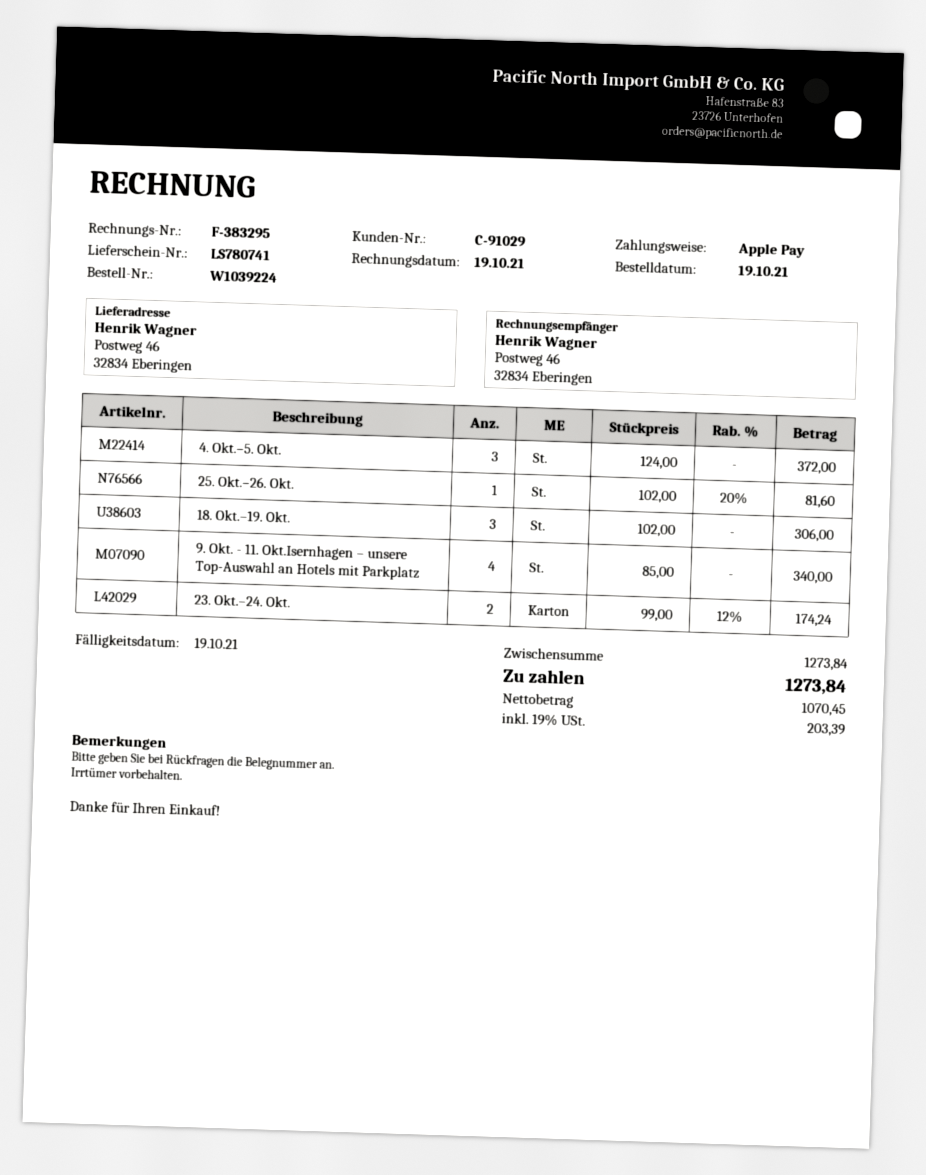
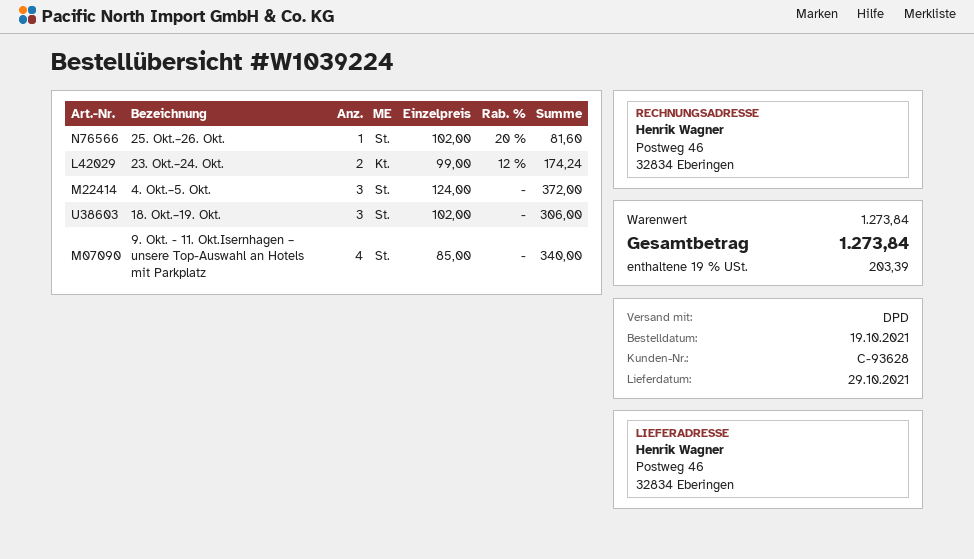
customer number: C-91029 -> C-93628

